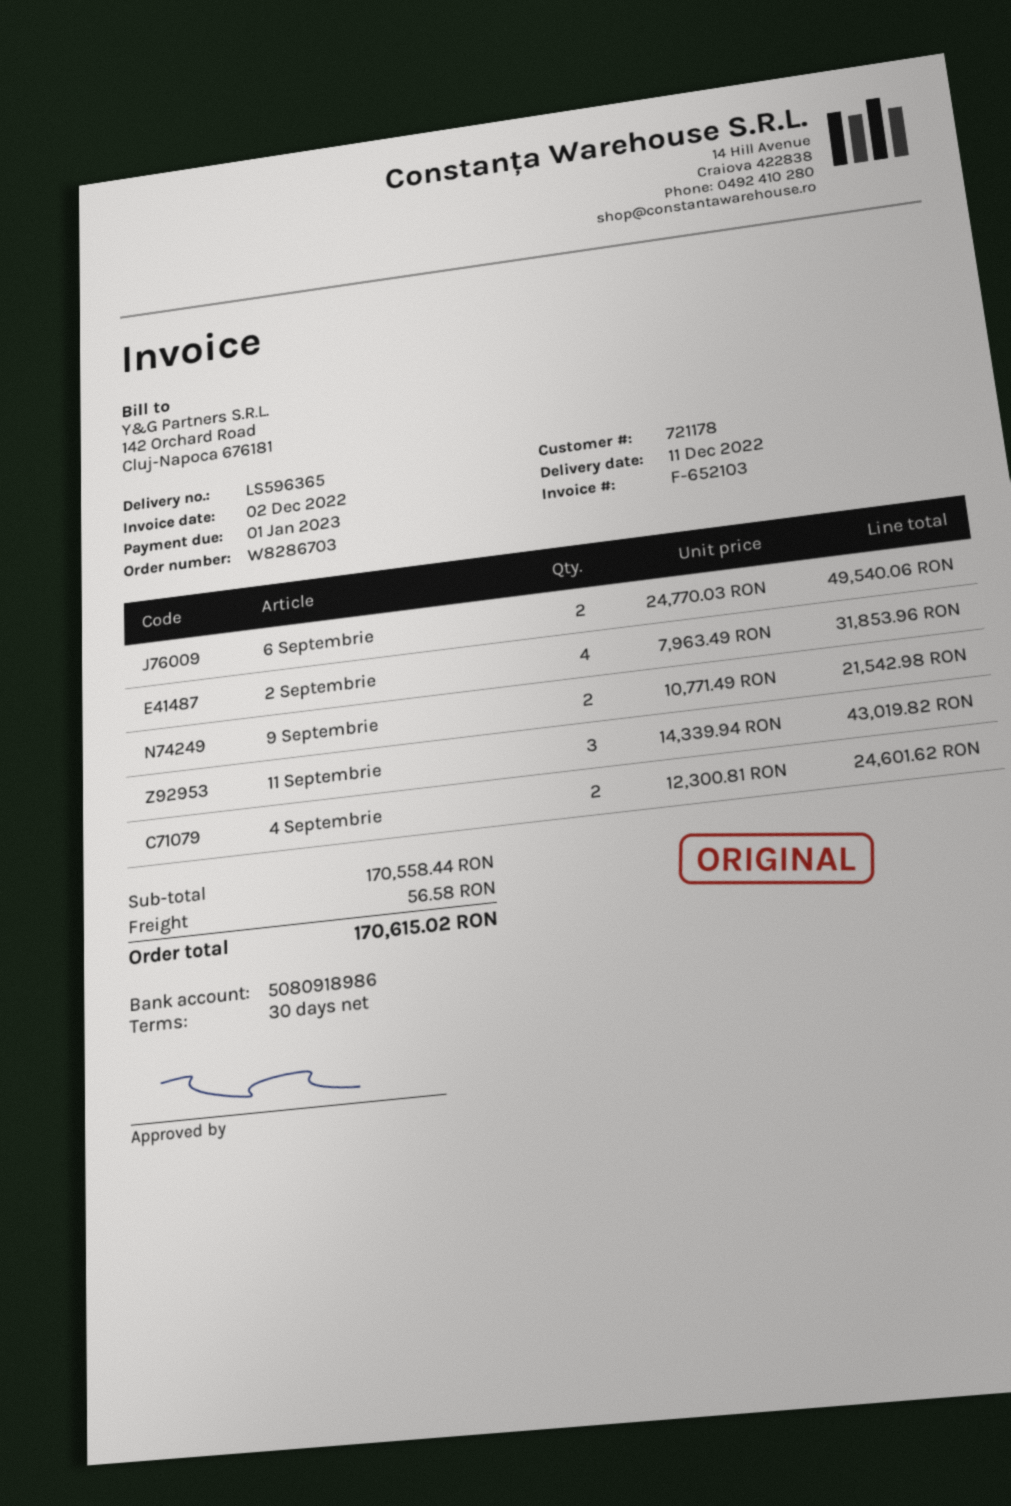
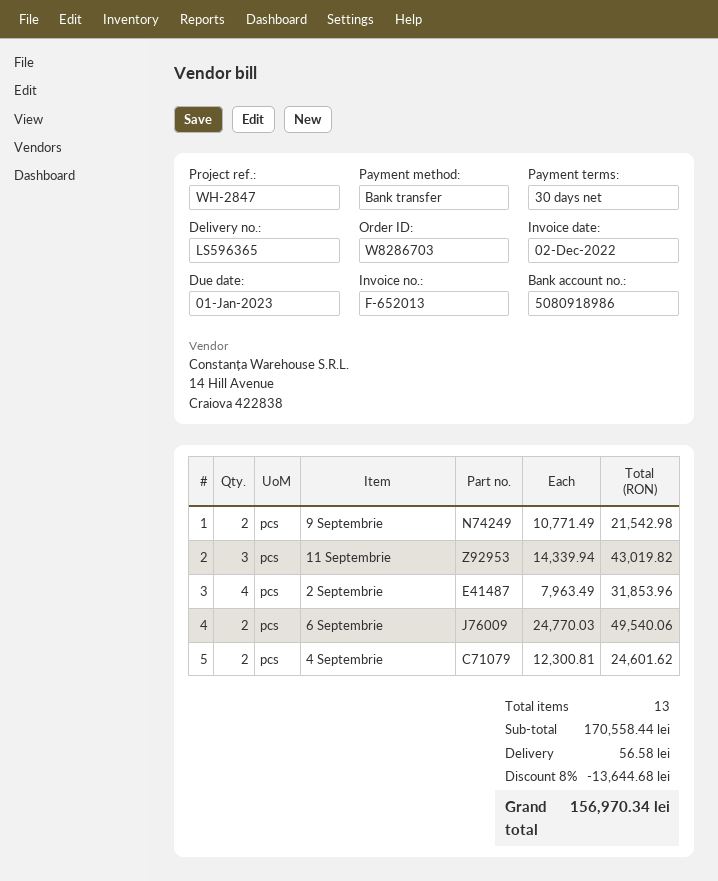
invoice number: F-652103 -> F-652013
discount: none -> 8% = 13644.68
total: 170615.02 -> 156970.34

